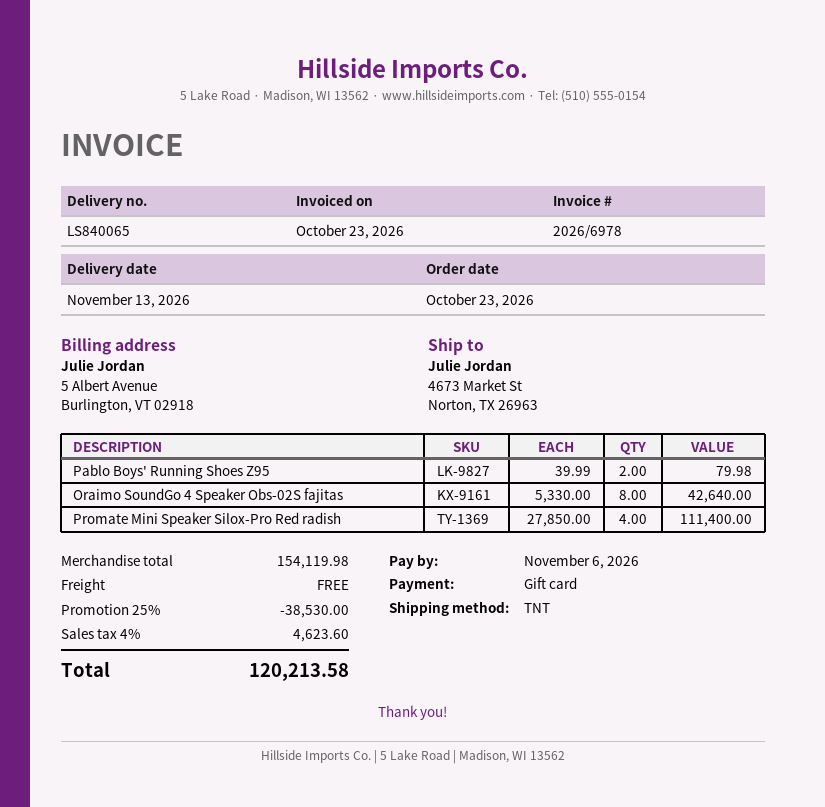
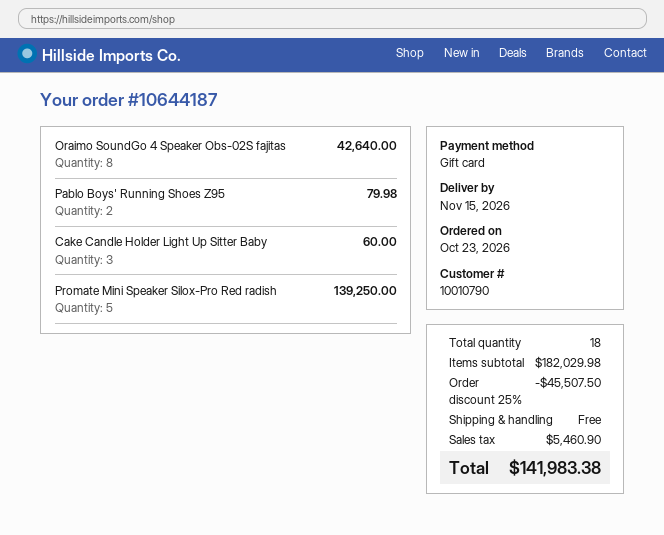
delivery date: 2026-11-13 -> 2026-11-15
Promate Mini Speaker Silox-Pro Red radish: 4 for 111400.00 -> 5 for 139250.00
Cake Candle Holder Light Up Sitter Baby: none -> 3 for 60.00
subtotal: 154119.98 -> 182029.98
discount: 25% = 38530.00 -> 25% = 45507.50
tax: 4623.60 -> 5460.90
total: 120213.58 -> 141983.38

